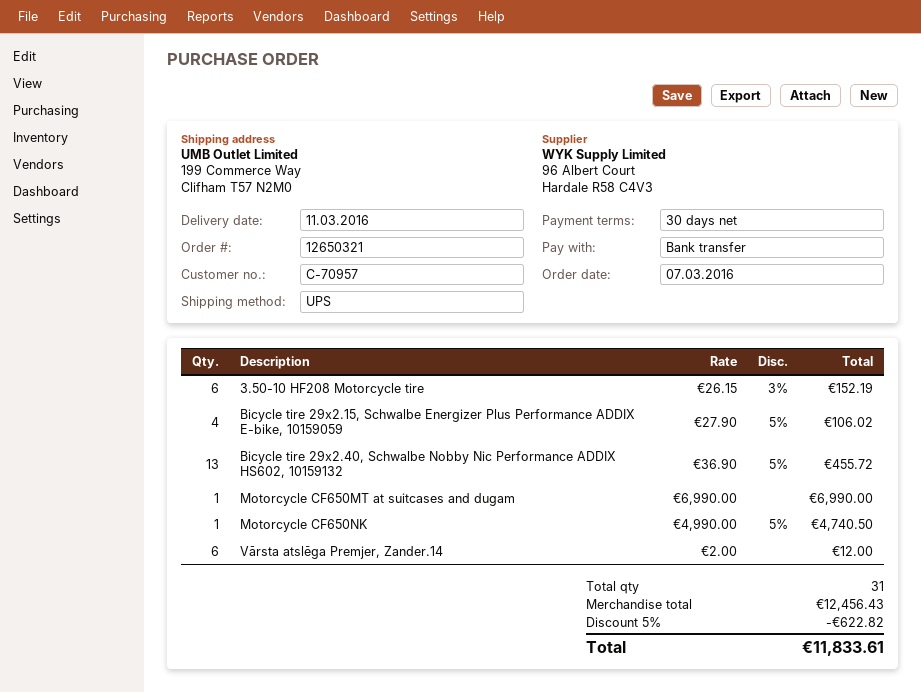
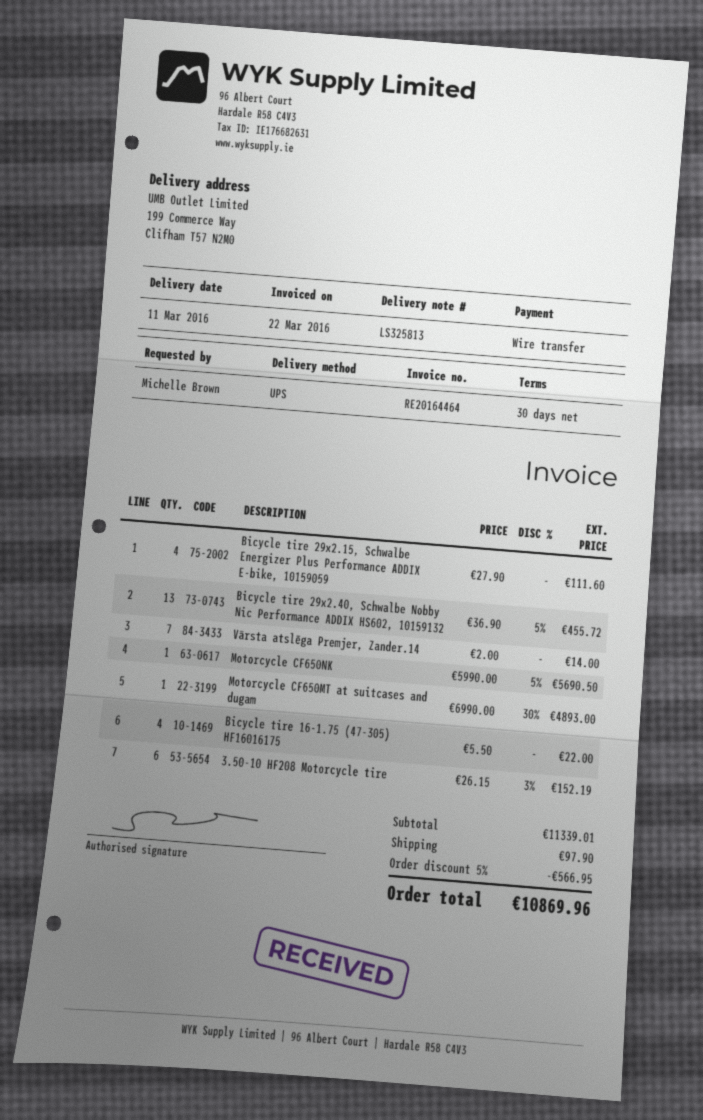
Bicycle tire 29x2.15, Schwalbe Energizer Plus Performance ADDIX E-bike, 10159059: 4 x 27.90 - 5% = 106.02 -> 4 x 27.90 = 111.60
Motorcycle CF650MT at suitcases and dugam: 1 x 6990.00 = 6990.00 -> 1 x 6990.00 - 30% = 4893.00
Motorcycle CF650NK: 1 x 4990.00 - 5% = 4740.50 -> 1 x 5990.00 - 5% = 5690.50
Vārsta atslēga Premjer, Zander.14: 6 x 2.00 = 12.00 -> 7 x 2.00 = 14.00
Bicycle tire 16-1.75 (47-305) HF16016175: none -> 4 x 5.50 = 22.00
subtotal: 12456.43 -> 11339.01
discount: 5% = 622.82 -> 5% = 566.95
shipping: none -> 97.90
total: 11833.61 -> 10869.96

